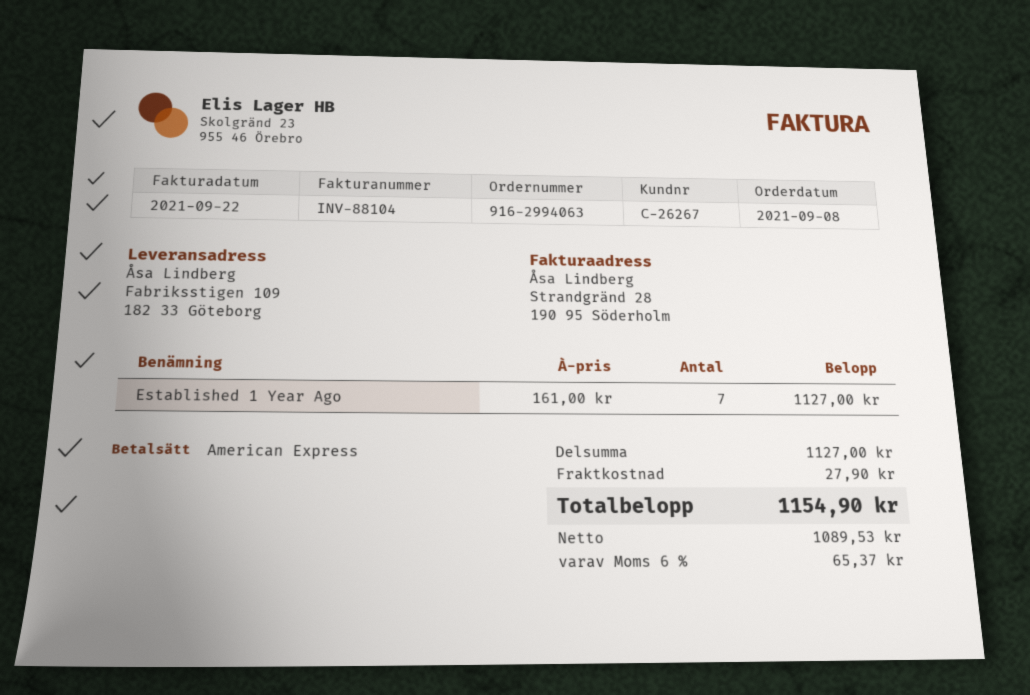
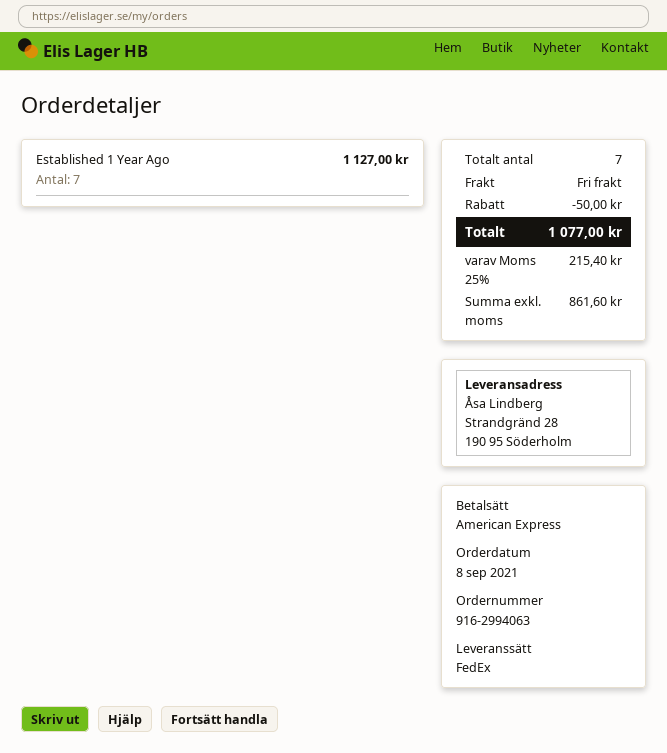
ship to: Fabriksstigen 109, 182 33 Göteborg -> Strandgränd 28, 190 95 Söderholm
discount: none -> 50.00
shipping: 27.90 -> 0.00
net: 1089.53 -> 861.60
tax: 6% = 65.37 -> 25% = 215.40
total: 1154.90 -> 1077.00

